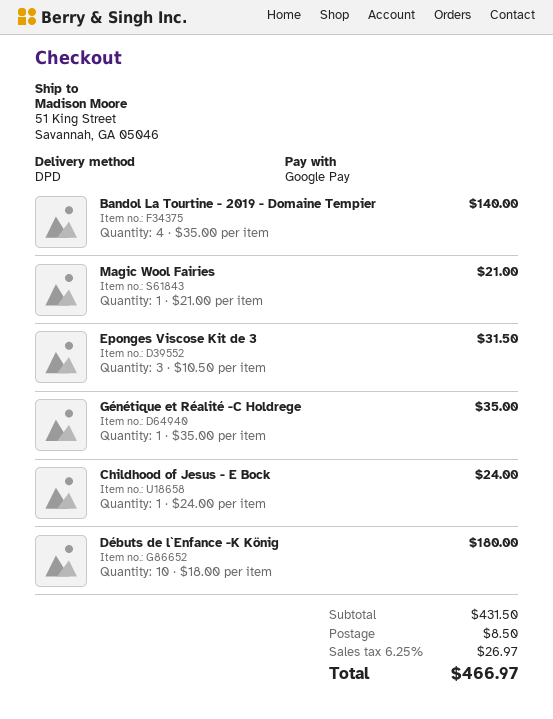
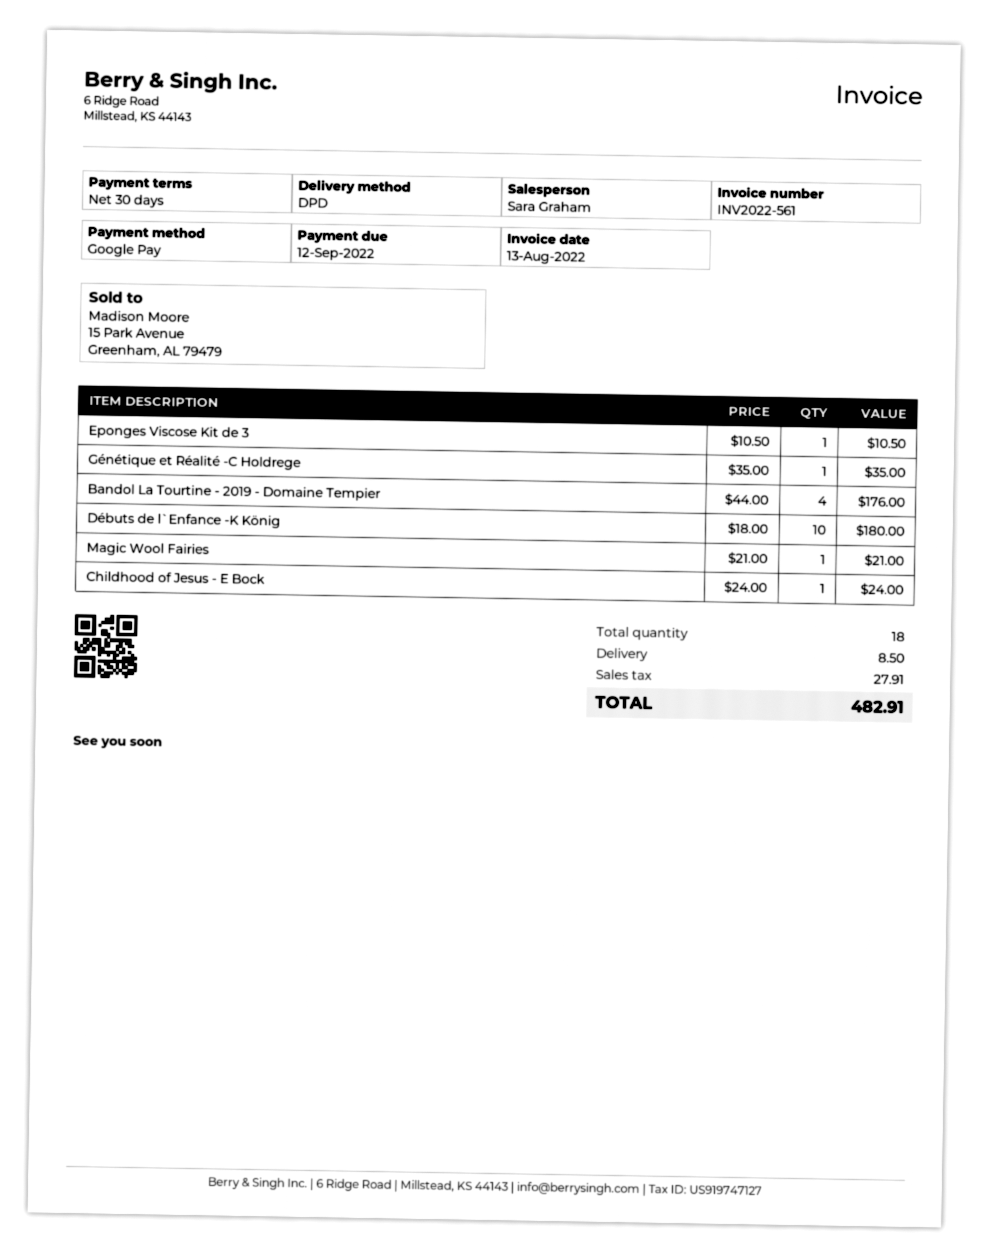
Bandol La Tourtine - 2019 - Domaine Tempier: 4 x 35.00 = 140.00 -> 4 x 44.00 = 176.00
Eponges Viscose Kit de 3: 3 x 10.50 = 31.50 -> 1 x 10.50 = 10.50
tax: 26.97 -> 27.91
total: 466.97 -> 482.91

